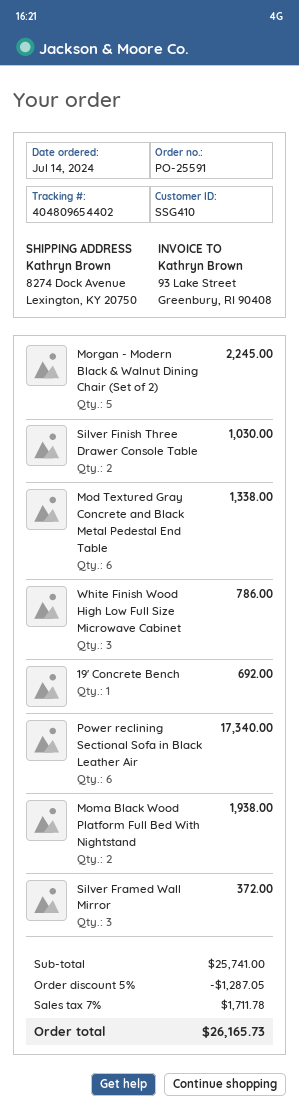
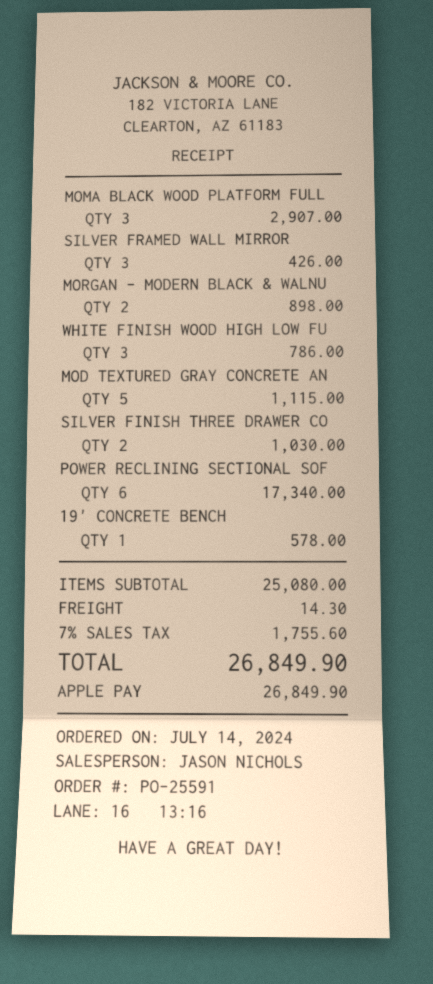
Morgan - Modern Black & Walnut Dining Chair (Set of 2): 5 for 2245.00 -> 2 for 898.00
Mod Textured Gray Concrete and Black Metal Pedestal End Table: 6 for 1338.00 -> 5 for 1115.00
19' Concrete Bench: 1 for 692.00 -> 1 for 578.00
Moma Black Wood Platform Full Bed With Nightstand: 2 for 1938.00 -> 3 for 2907.00
Silver Framed Wall Mirror: 3 for 372.00 -> 3 for 426.00
subtotal: 25741.00 -> 25080.00
discount: 5% = 1287.05 -> none
shipping: none -> 14.30
tax: 7% = 1711.78 -> 7% = 1755.60
total: 26165.73 -> 26849.90

